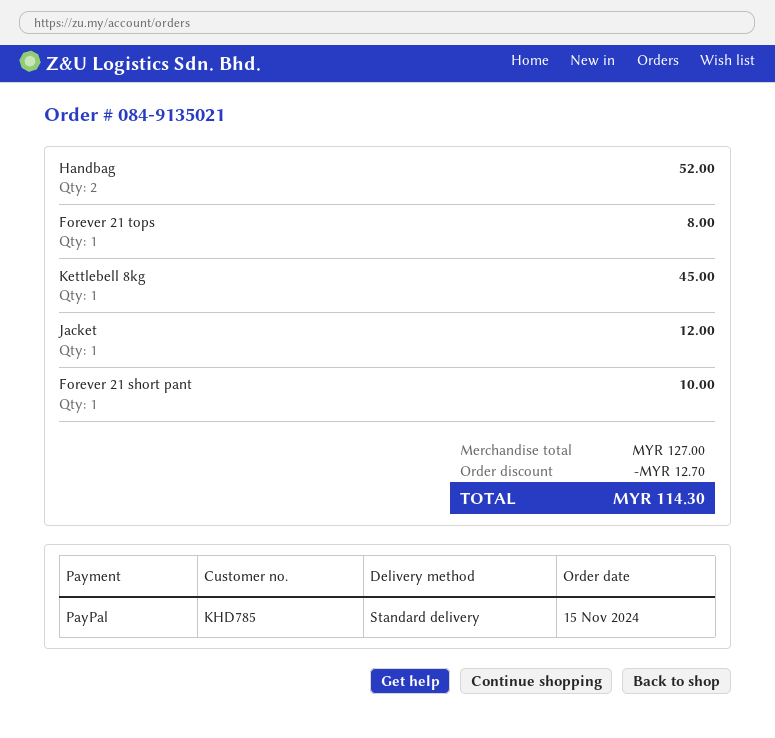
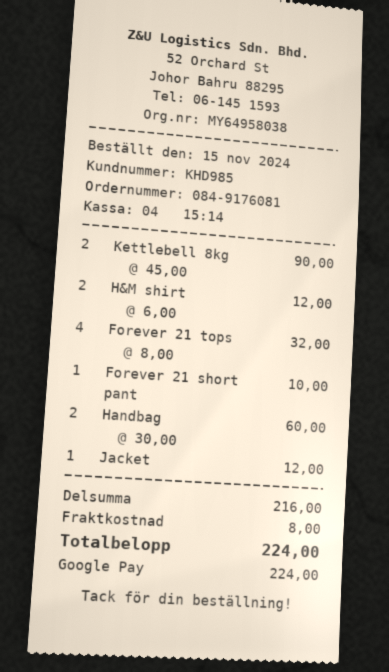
order number: 084-9135021 -> 084-9176081
customer number: KHD785 -> KHD985
payment method: PayPal -> Google Pay
Handbag: 2 for 52.00 -> 2 for 60.00
Forever 21 tops: 1 for 8.00 -> 4 for 32.00
Kettlebell 8kg: 1 for 45.00 -> 2 for 90.00
H&M shirt: none -> 2 for 12.00
subtotal: 127.00 -> 216.00
discount: 12.70 -> none
shipping: none -> 8.00
total: 114.30 -> 224.00

